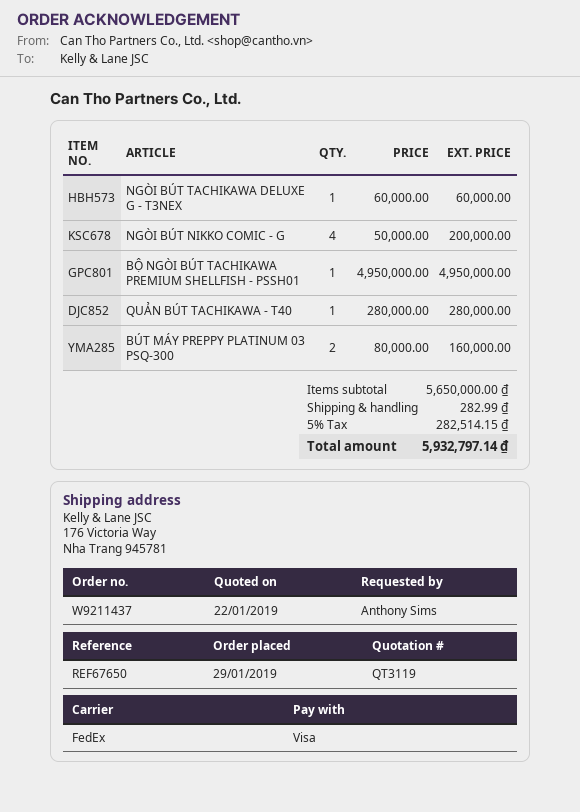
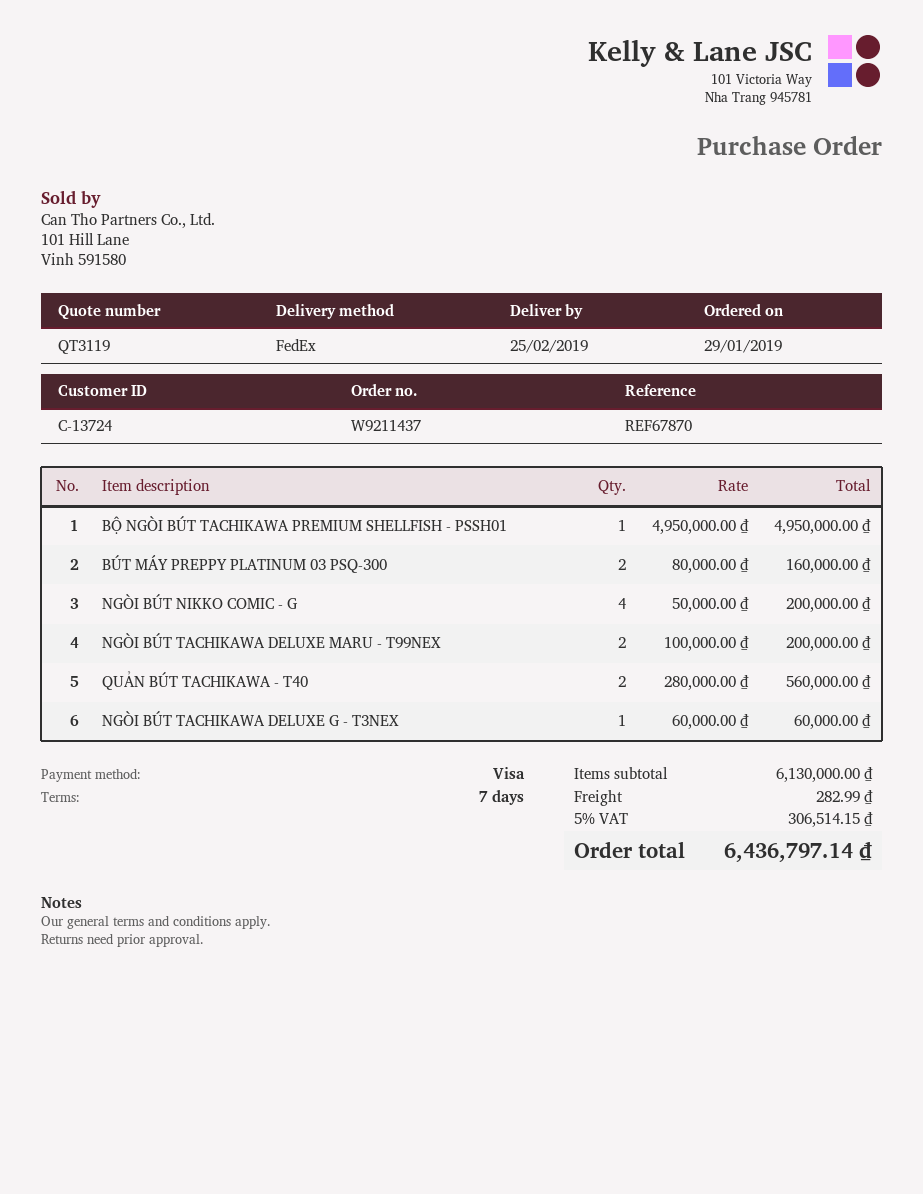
reference: REF67650 -> REF67870
QUẢN BÚT TACHIKAWA - T40: 1 x 280000.00 = 280000.00 -> 2 x 280000.00 = 560000.00
NGÒI BÚT TACHIKAWA DELUXE MARU - T99NEX: none -> 2 x 100000.00 = 200000.00
subtotal: 5650000.00 -> 6130000.00
tax: 5% = 282514.15 -> 5% = 306514.15
total: 5932797.14 -> 6436797.14

